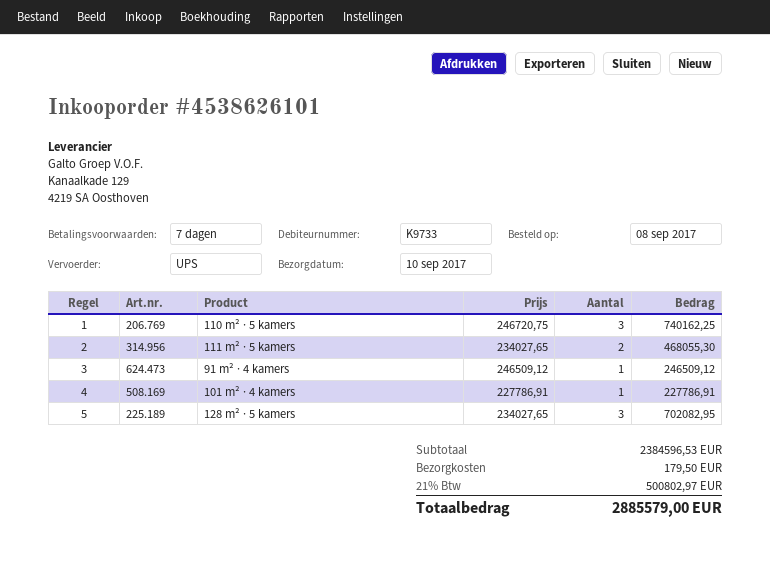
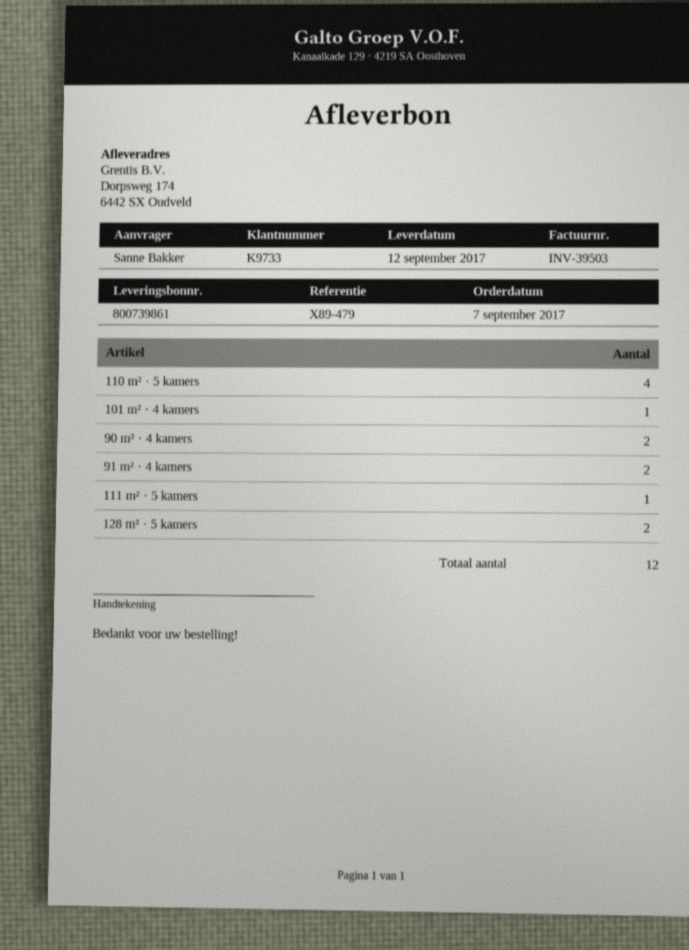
order date: 2017-09-08 -> 2017-09-07
delivery date: 2017-09-10 -> 2017-09-12
110 m² · 5 kamers: 3 -> 4
111 m² · 5 kamers: 2 -> 1
91 m² · 4 kamers: 1 -> 2
128 m² · 5 kamers: 3 -> 2
90 m² · 4 kamers: none -> 2

